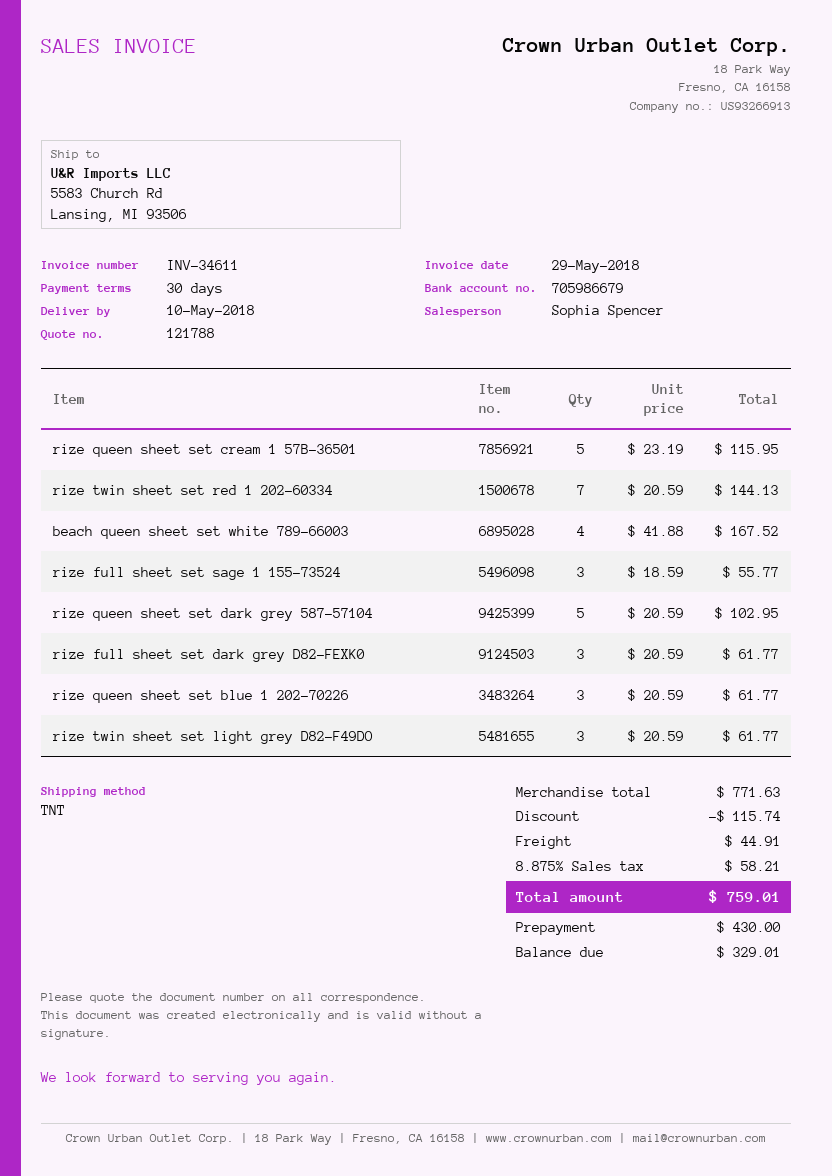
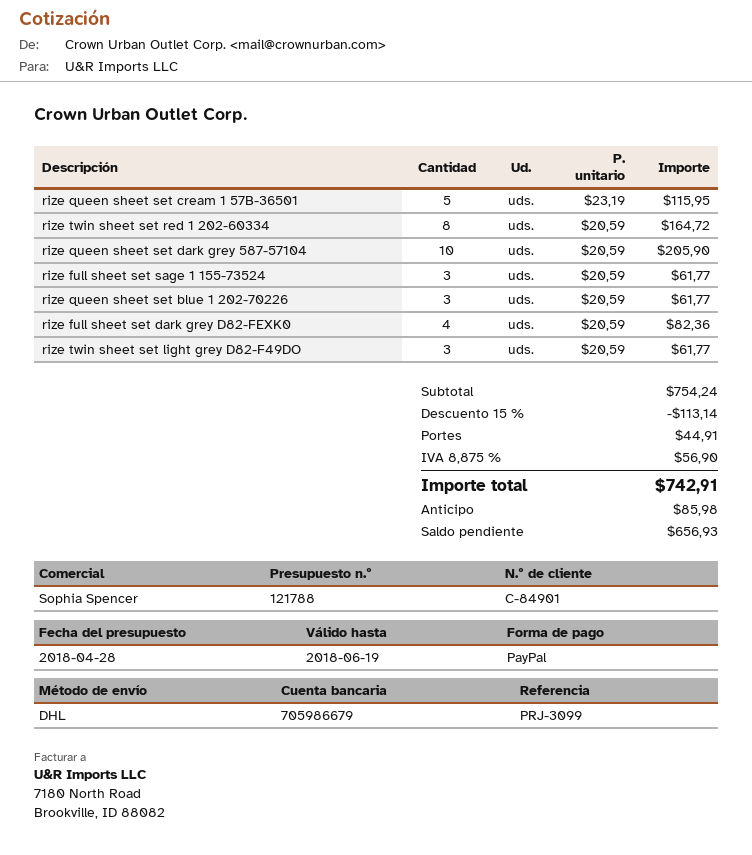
shipping method: TNT -> DHL
rize twin sheet set red 1 202-60334: 7 x 20.59 = 144.13 -> 8 x 20.59 = 164.72
beach queen sheet set white 789-66003: 4 x 41.88 = 167.52 -> none
rize full sheet set sage 1 155-73524: 3 x 18.59 = 55.77 -> 3 x 20.59 = 61.77
rize queen sheet set dark grey 587-57104: 5 x 20.59 = 102.95 -> 10 x 20.59 = 205.90
rize full sheet set dark grey D82-FEXK0: 3 x 20.59 = 61.77 -> 4 x 20.59 = 82.36
subtotal: 771.63 -> 754.24
discount: 115.74 -> 113.14
tax: 8.875% = 58.21 -> 8.875% = 56.90
total: 759.01 -> 742.91
deposit: 430.00 -> 85.98
balance: 329.01 -> 656.93

